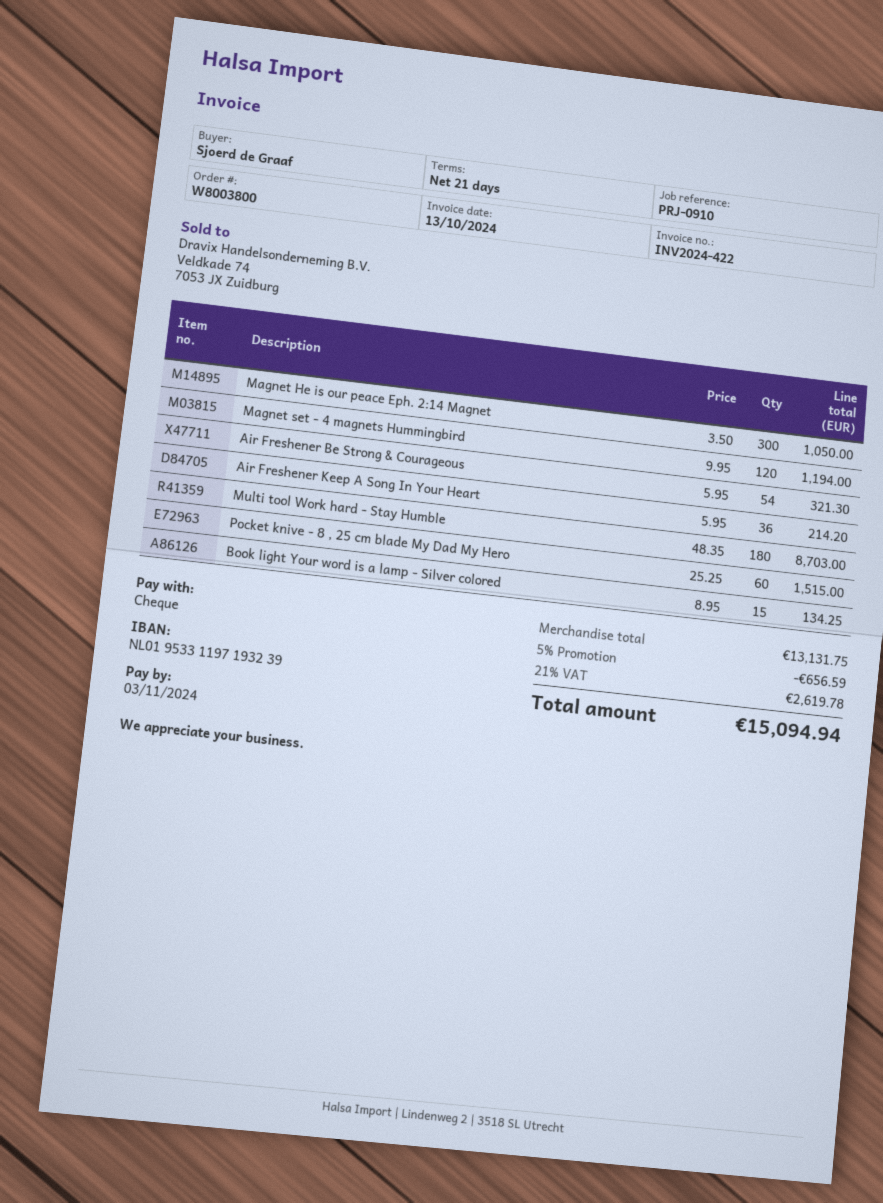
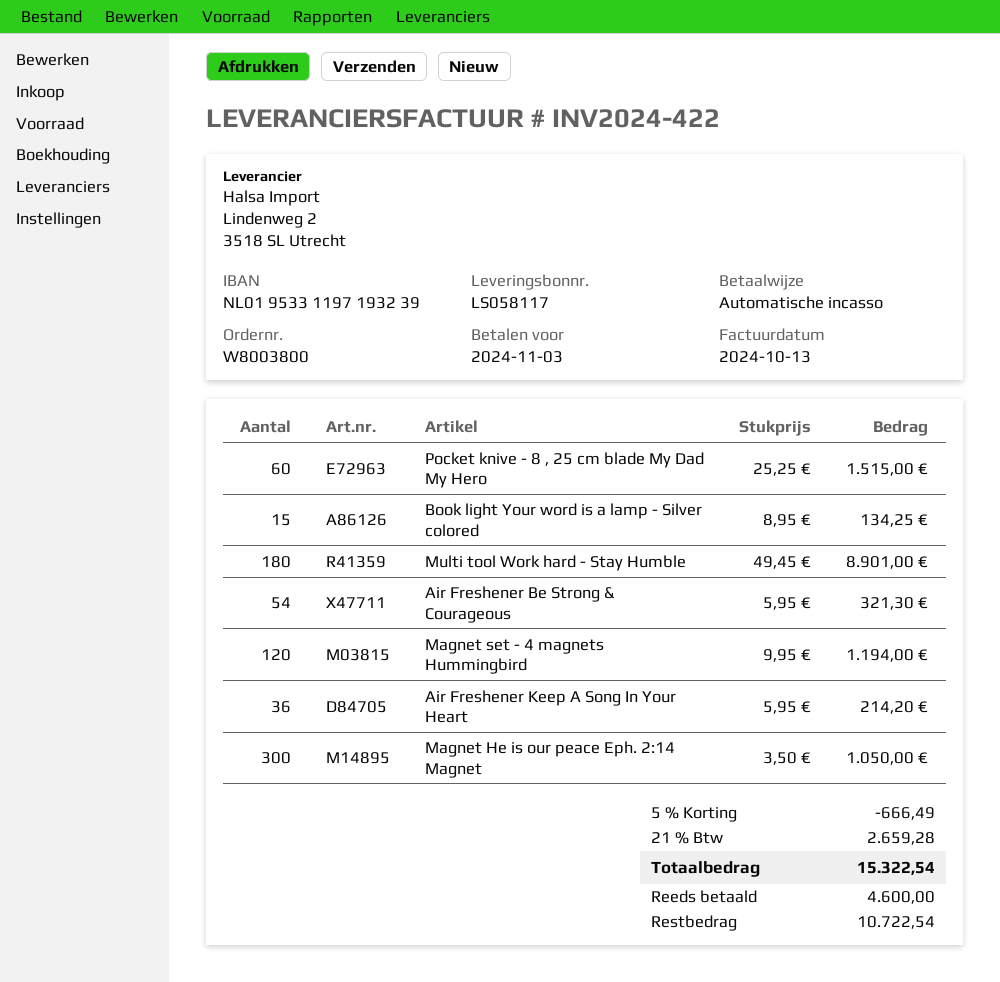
payment method: cheque -> direct debit
Multi tool Work hard - Stay Humble: 180 x 48.35 = 8703.00 -> 180 x 49.45 = 8901.00
discount: 5% = 656.59 -> 5% = 666.49
tax: 21% = 2619.78 -> 21% = 2659.28
total: 15094.94 -> 15322.54

